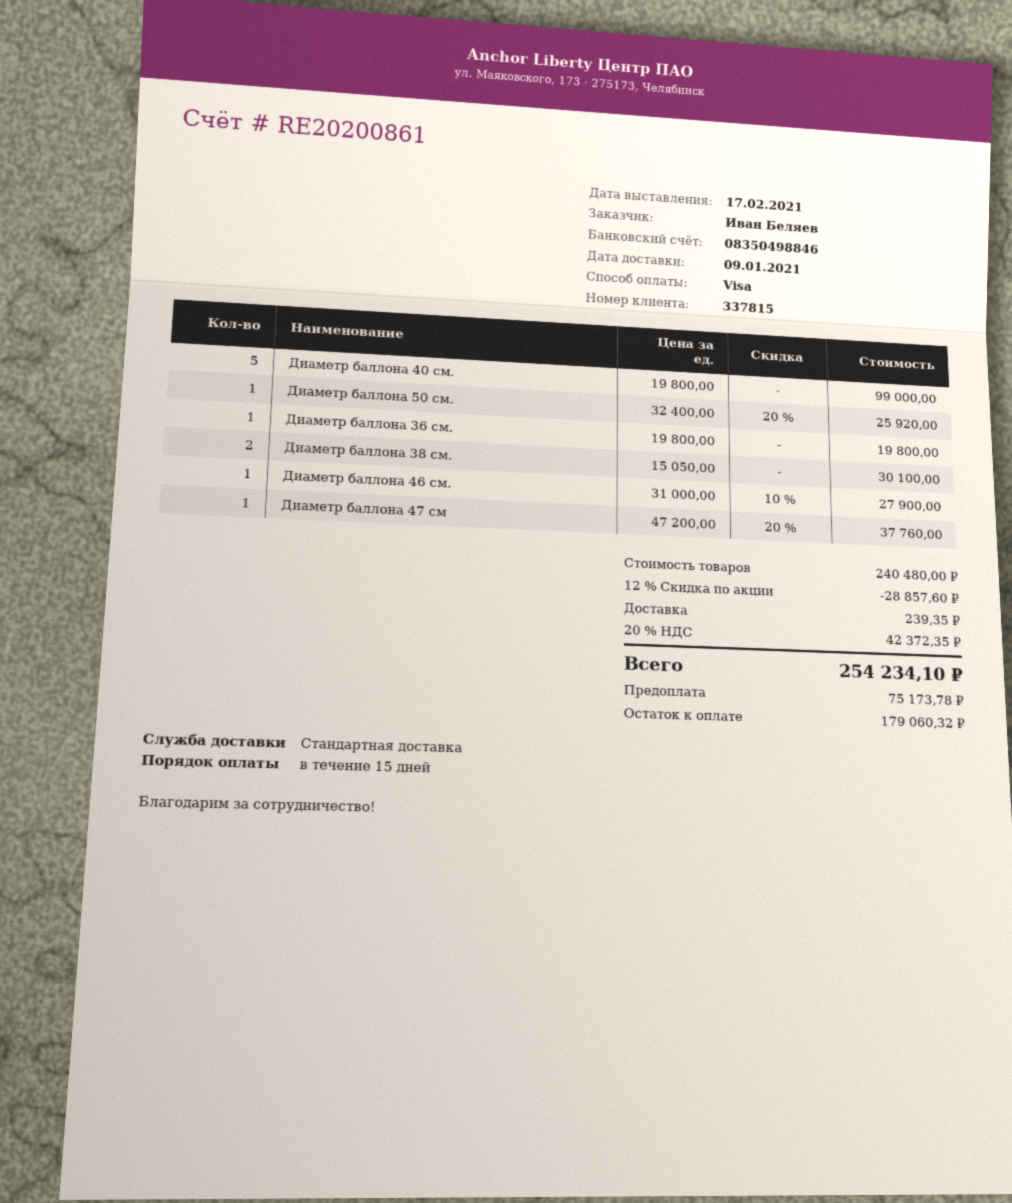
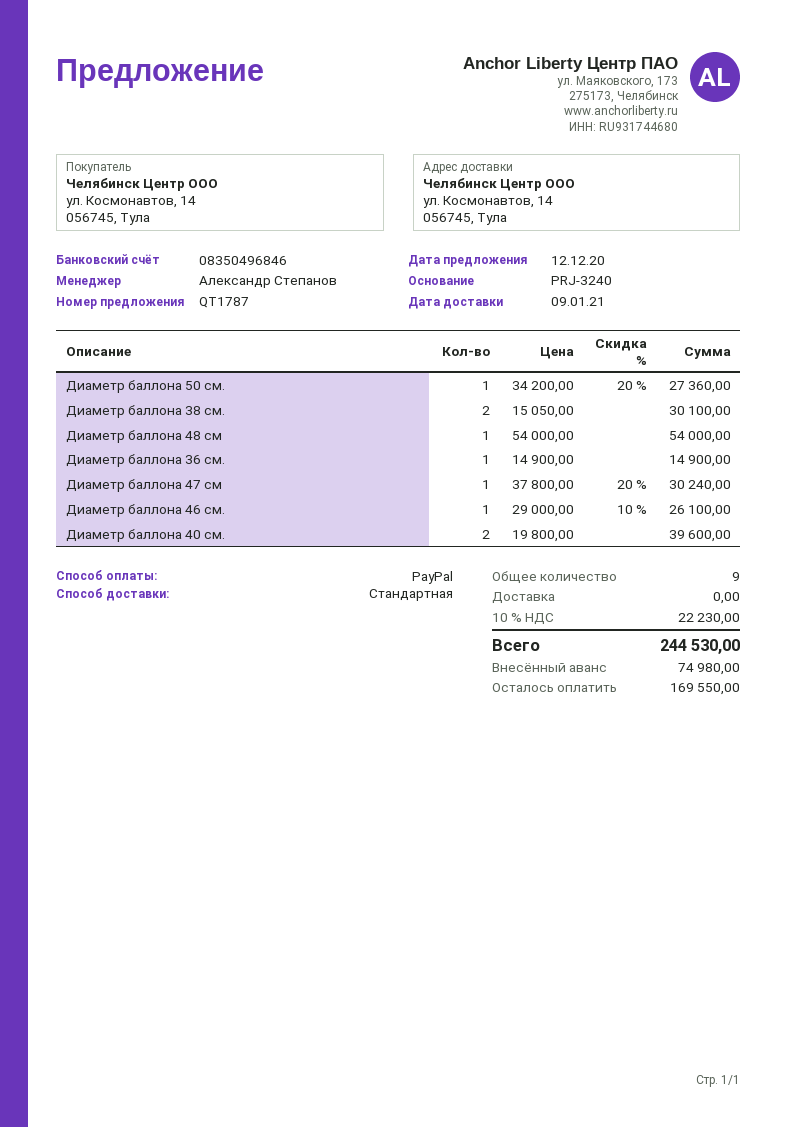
payment method: Visa -> PayPal
bank account: 08350498846 -> 08350496846
Диаметр баллона 40 см.: 5 x 19800.00 = 99000.00 -> 2 x 19800.00 = 39600.00
Диаметр баллона 50 см.: 1 x 32400.00 - 20% = 25920.00 -> 1 x 34200.00 - 20% = 27360.00
Диаметр баллона 36 см.: 1 x 19800.00 = 19800.00 -> 1 x 14900.00 = 14900.00
Диаметр баллона 46 см.: 1 x 31000.00 - 10% = 27900.00 -> 1 x 29000.00 - 10% = 26100.00
Диаметр баллона 47 см: 1 x 47200.00 - 20% = 37760.00 -> 1 x 37800.00 - 20% = 30240.00
Диаметр баллона 48 см: none -> 1 x 54000.00 = 54000.00
discount: 12% = 28857.60 -> none
shipping: 239.35 -> 0.00
tax: 20% = 42372.35 -> 10% = 22230.00
total: 254234.10 -> 244530.00
deposit: 75173.78 -> 74980.00
balance: 179060.32 -> 169550.00

